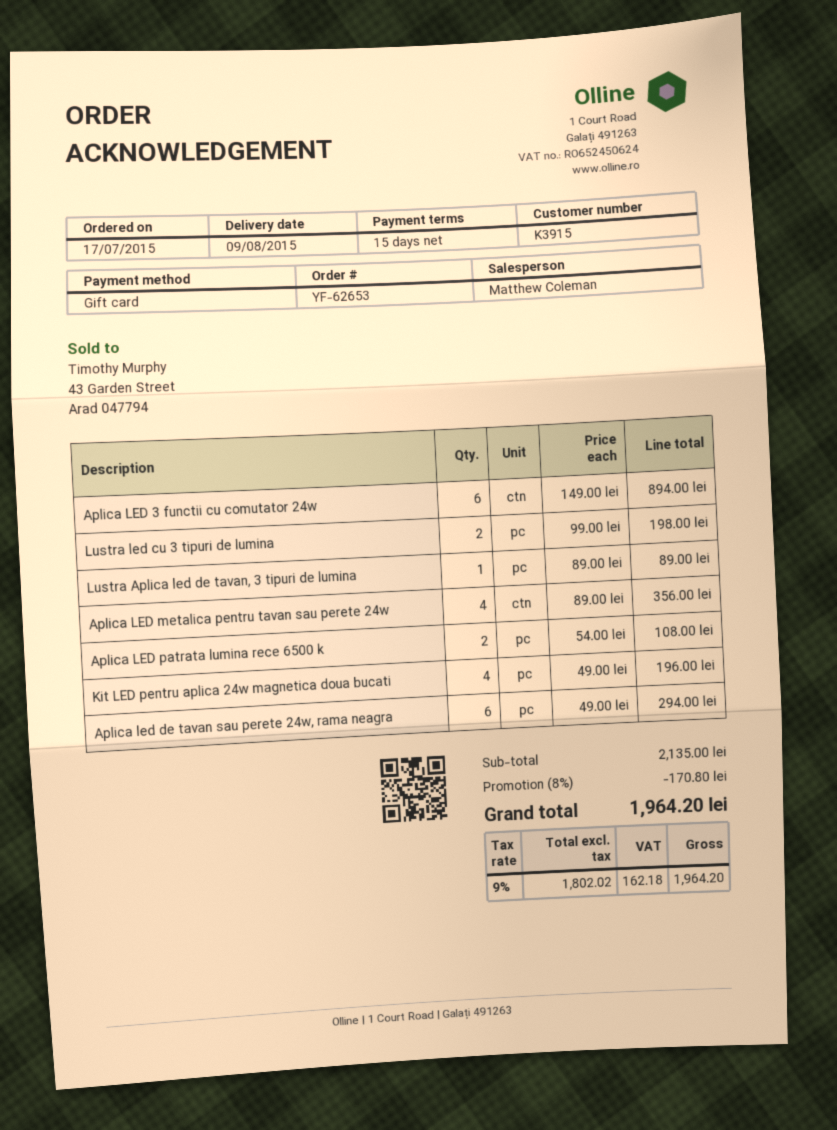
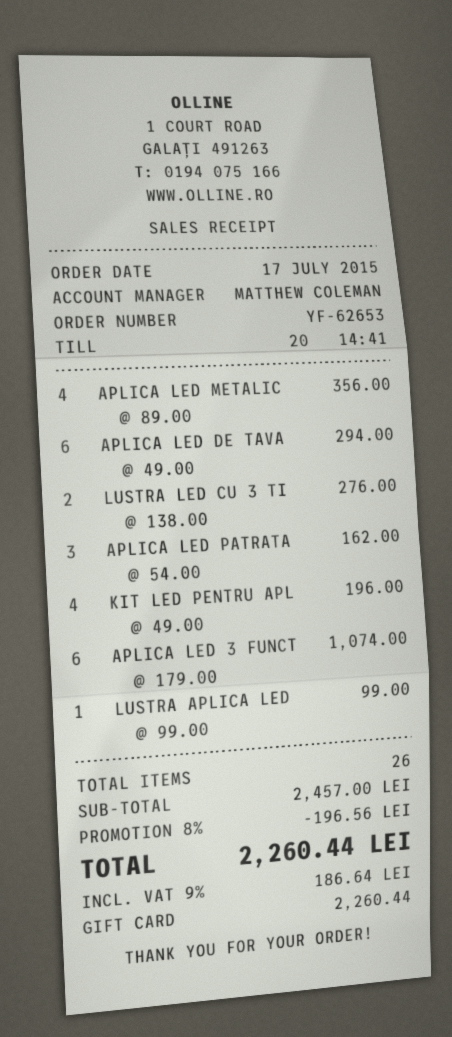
Aplica LED 3 functii cu comutator 24w: 6 x 149.00 = 894.00 -> 6 x 179.00 = 1074.00
Lustra led cu 3 tipuri de lumina: 2 x 99.00 = 198.00 -> 2 x 138.00 = 276.00
Lustra Aplica led de tavan, 3 tipuri de lumina: 1 x 89.00 = 89.00 -> 1 x 99.00 = 99.00
Aplica LED patrata lumina rece 6500 k: 2 x 54.00 = 108.00 -> 3 x 54.00 = 162.00
subtotal: 2135.00 -> 2457.00
discount: 8% = 170.80 -> 8% = 196.56
tax: 9% = 162.18 -> 9% = 186.64
total: 1964.20 -> 2260.44

